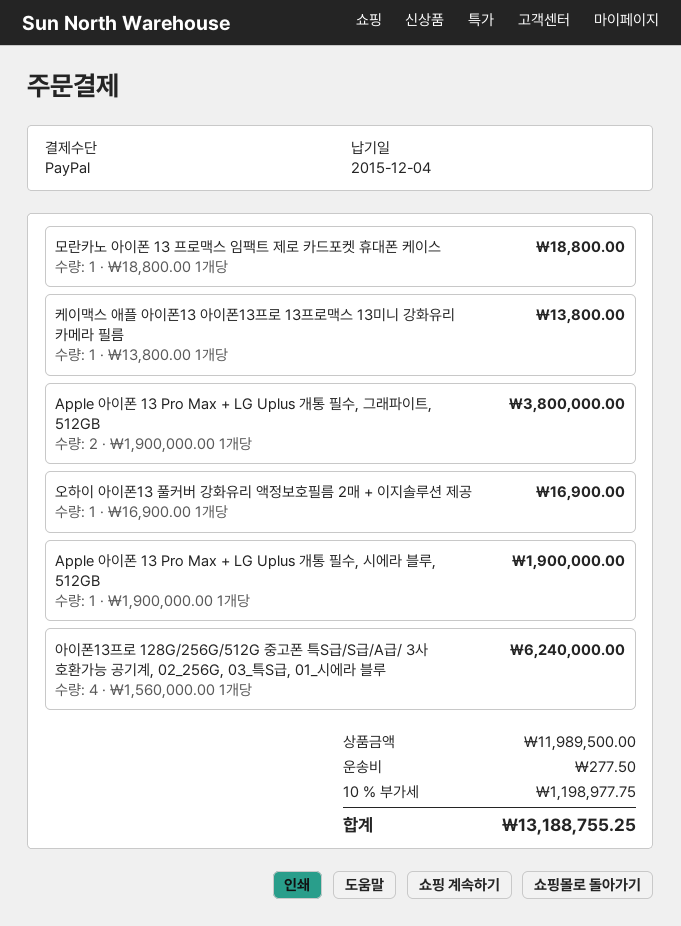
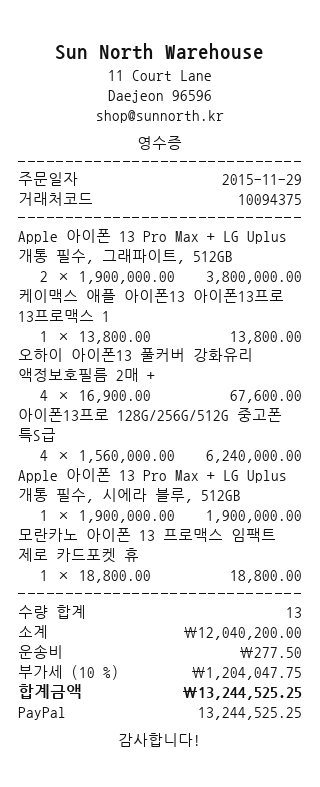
오하이 아이폰13 풀커버 강화유리 액정보호필름 2매 + 이지솔루션 제공: 1 x 16900.00 = 16900.00 -> 4 x 16900.00 = 67600.00
subtotal: 11989500.00 -> 12040200.00
tax: 10% = 1198977.75 -> 10% = 1204047.75
total: 13188755.25 -> 13244525.25

